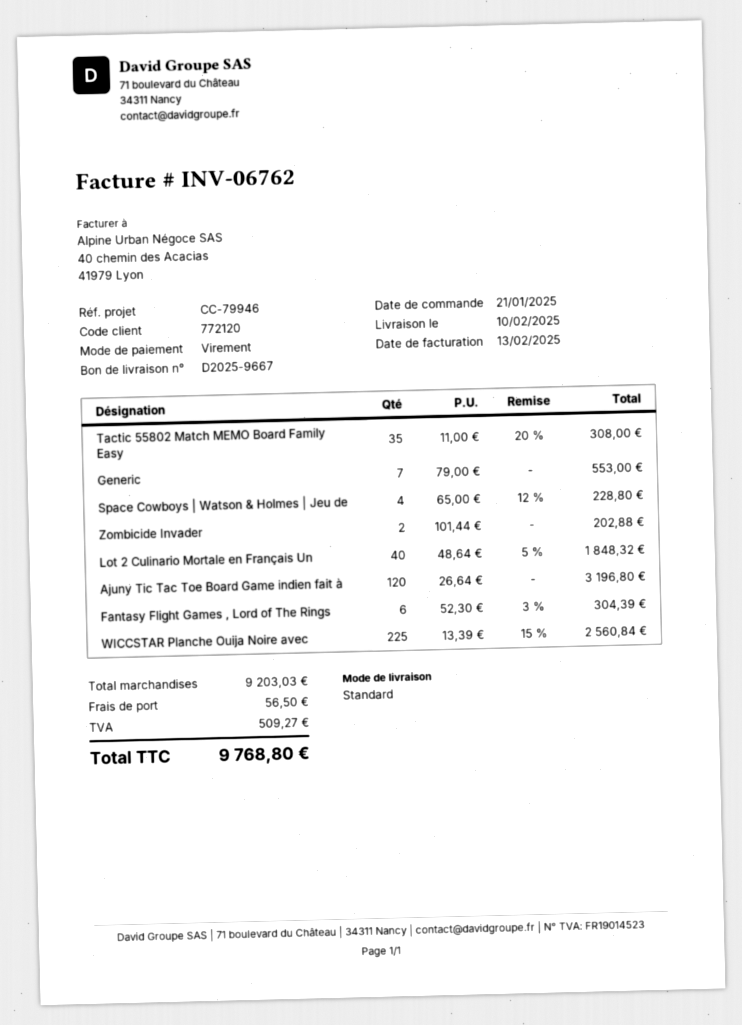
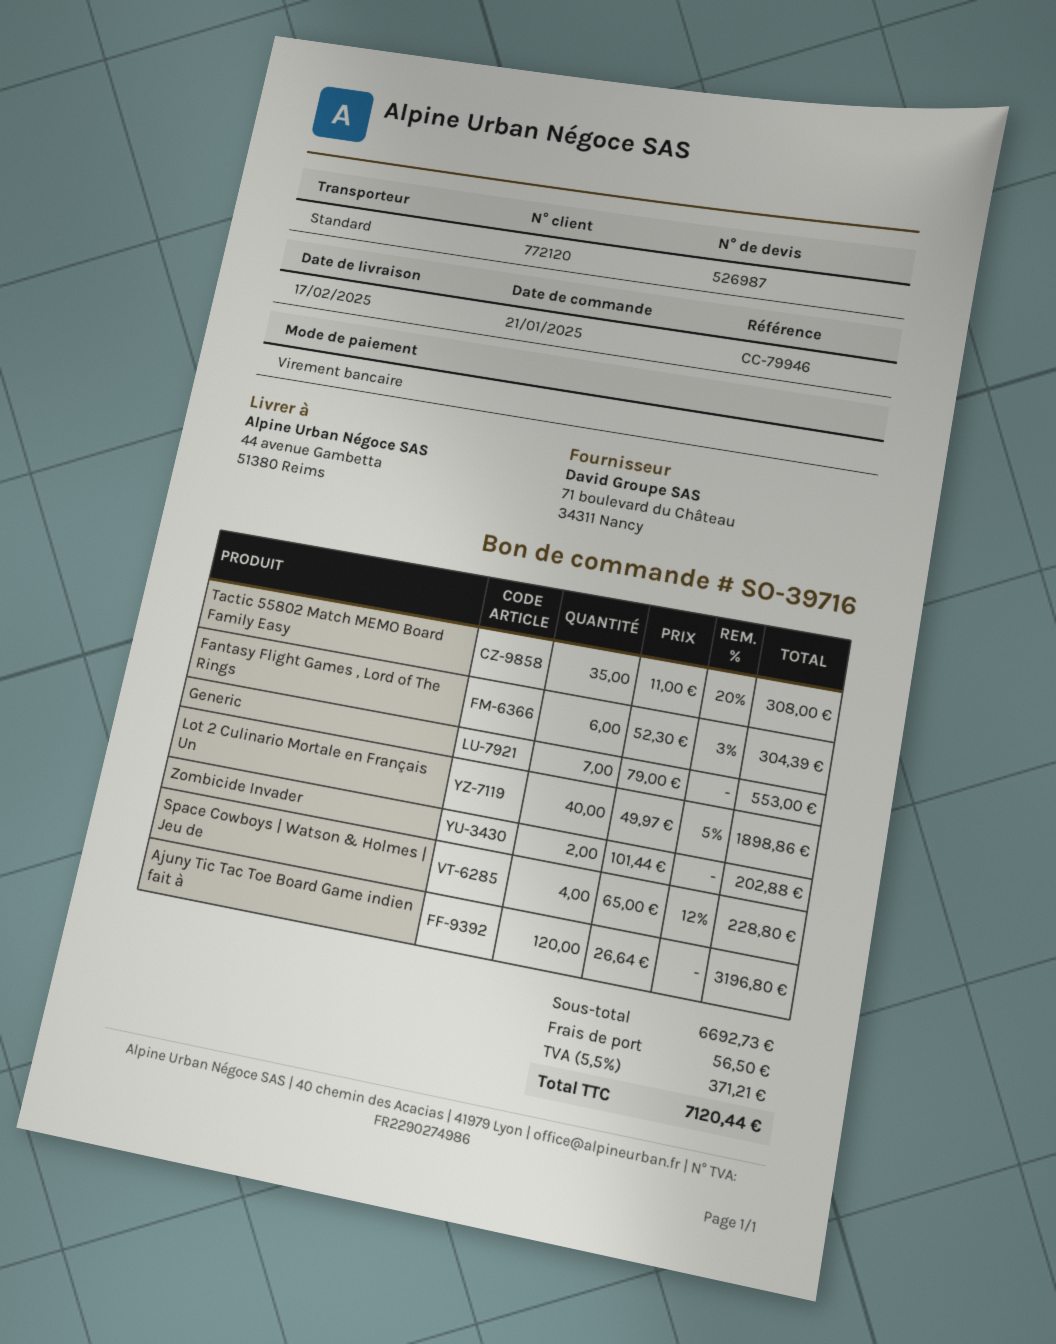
delivery date: 2025-02-10 -> 2025-02-17
Lot 2 Culinario Mortale en Français Un: 40 x 48.64 - 5% = 1848.32 -> 40 x 49.97 - 5% = 1898.86
WICCSTAR Planche Ouija Noire avec: 225 x 13.39 - 15% = 2560.84 -> none
subtotal: 9203.03 -> 6692.73
tax: 509.27 -> 371.21
total: 9768.80 -> 7120.44

